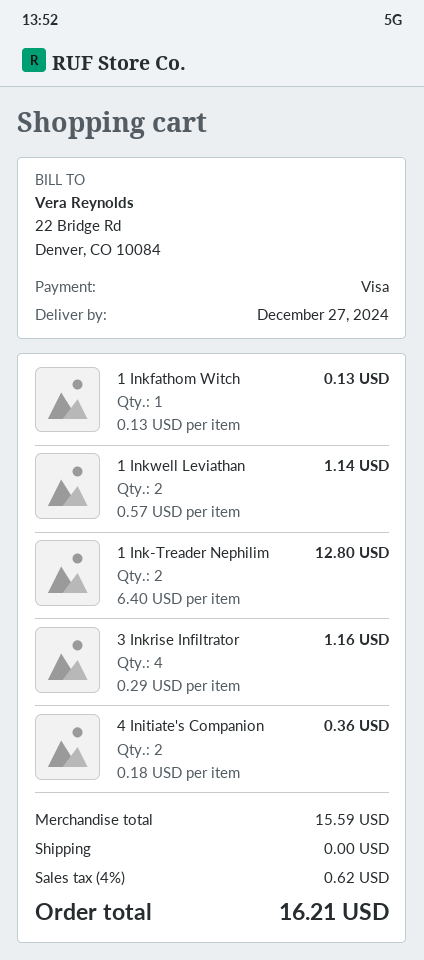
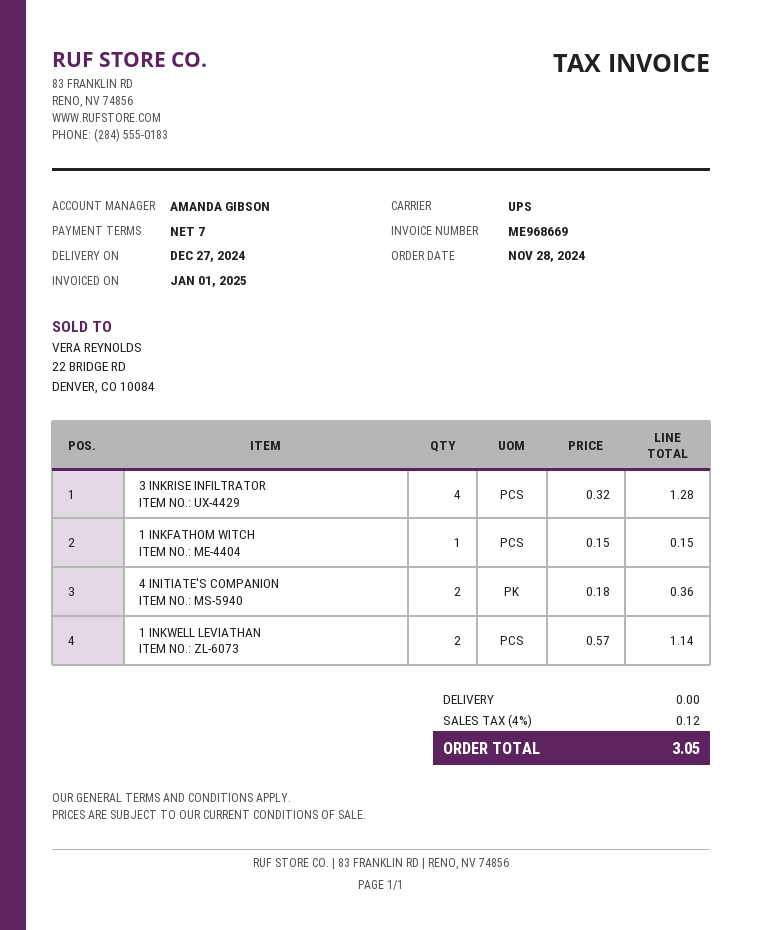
1 Inkfathom Witch: 1 x 0.13 = 0.13 -> 1 x 0.15 = 0.15
1 Ink-Treader Nephilim: 2 x 6.40 = 12.80 -> none
3 Inkrise Infiltrator: 4 x 0.29 = 1.16 -> 4 x 0.32 = 1.28
tax: 4% = 0.62 -> 4% = 0.12
total: 16.21 -> 3.05

